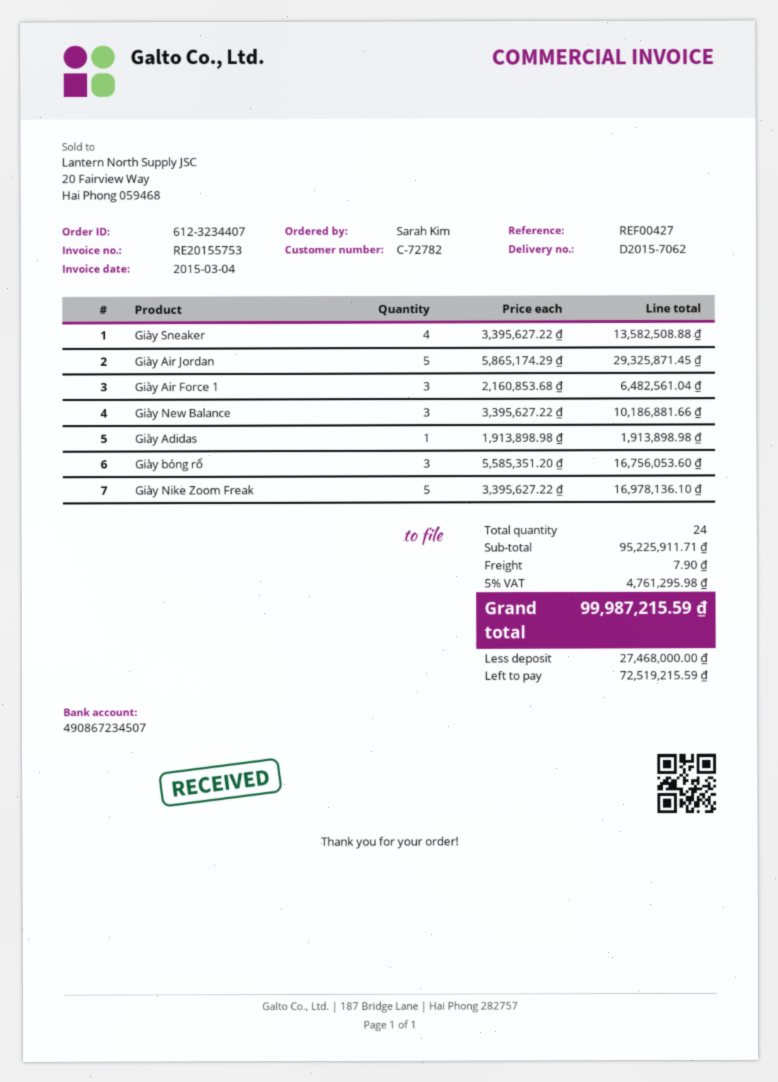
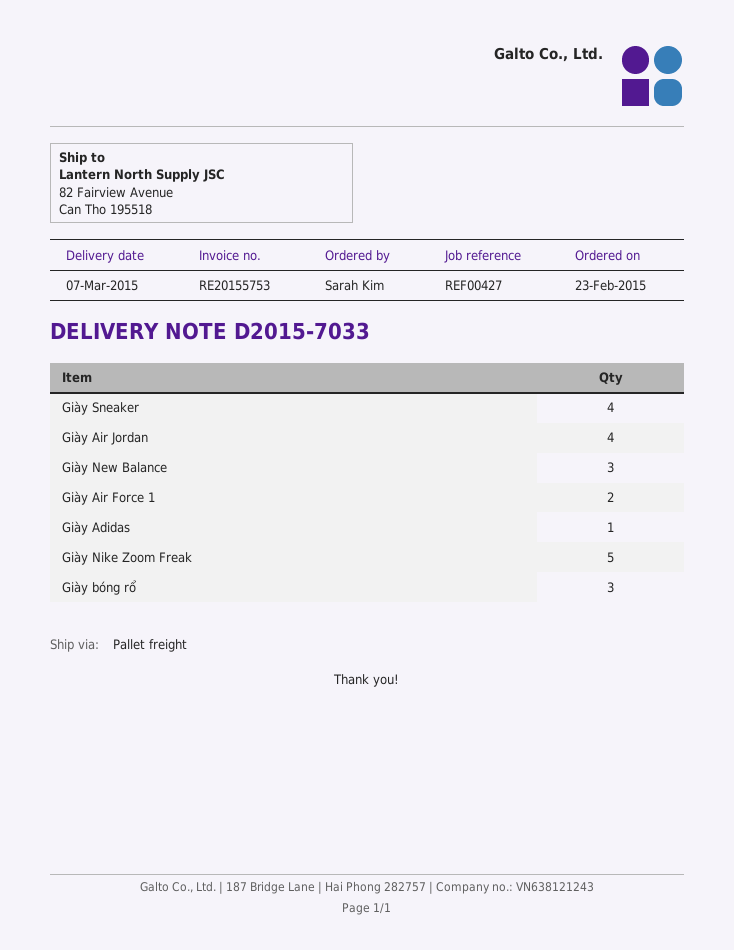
delivery note number: D2015-7062 -> D2015-7033
Giày Air Jordan: 5 -> 4
Giày Air Force 1: 3 -> 2

